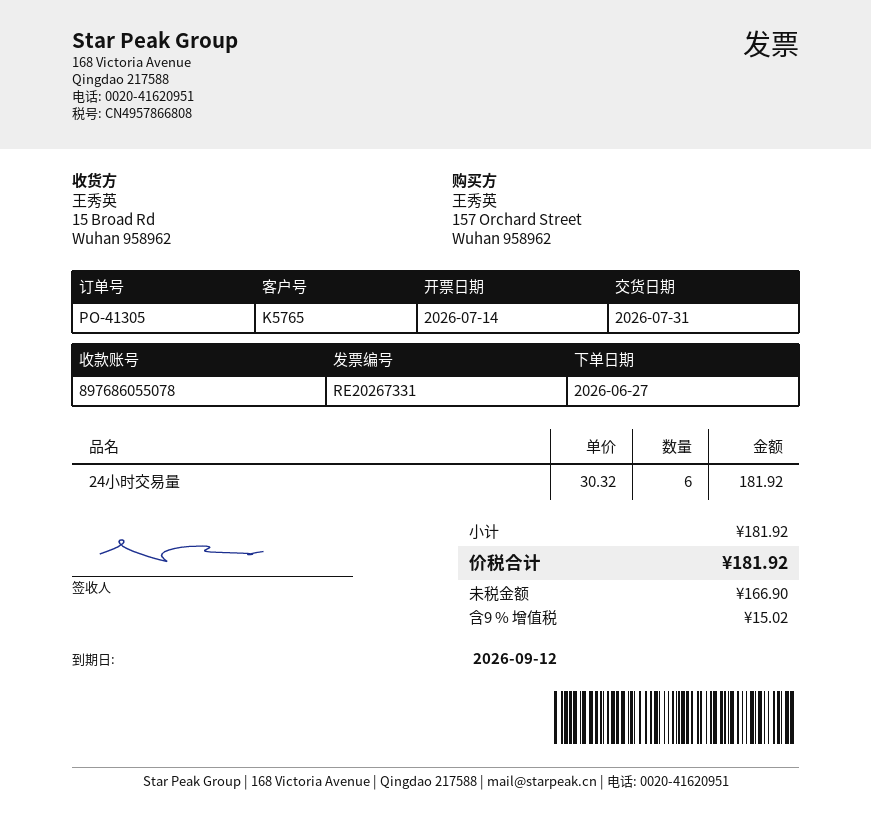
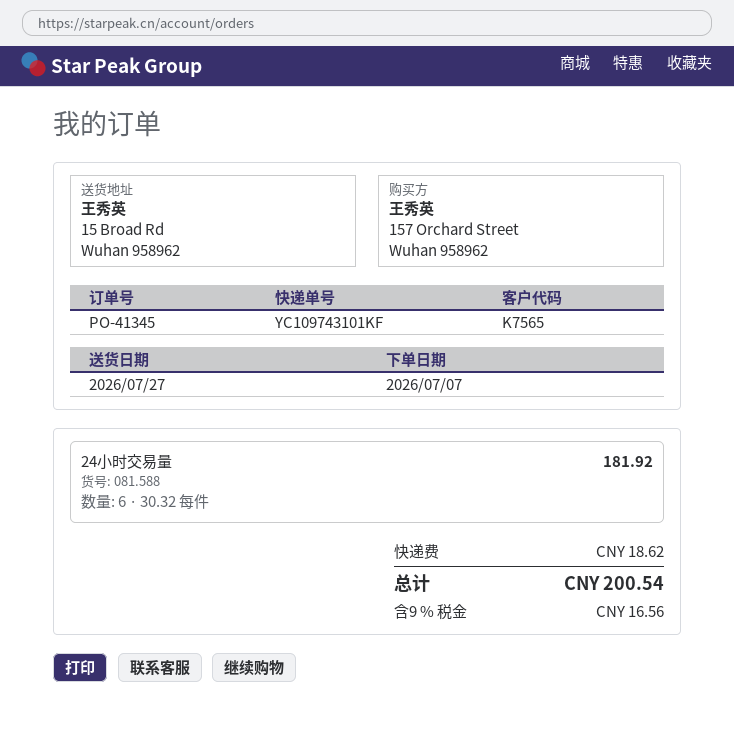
order number: PO-41305 -> PO-41345
order date: 2026-06-27 -> 2026-07-07
delivery date: 2026-07-31 -> 2026-07-27
customer number: K5765 -> K7565
shipping: none -> 18.62
tax: 9% = 15.02 -> 9% = 16.56
total: 181.92 -> 200.54

